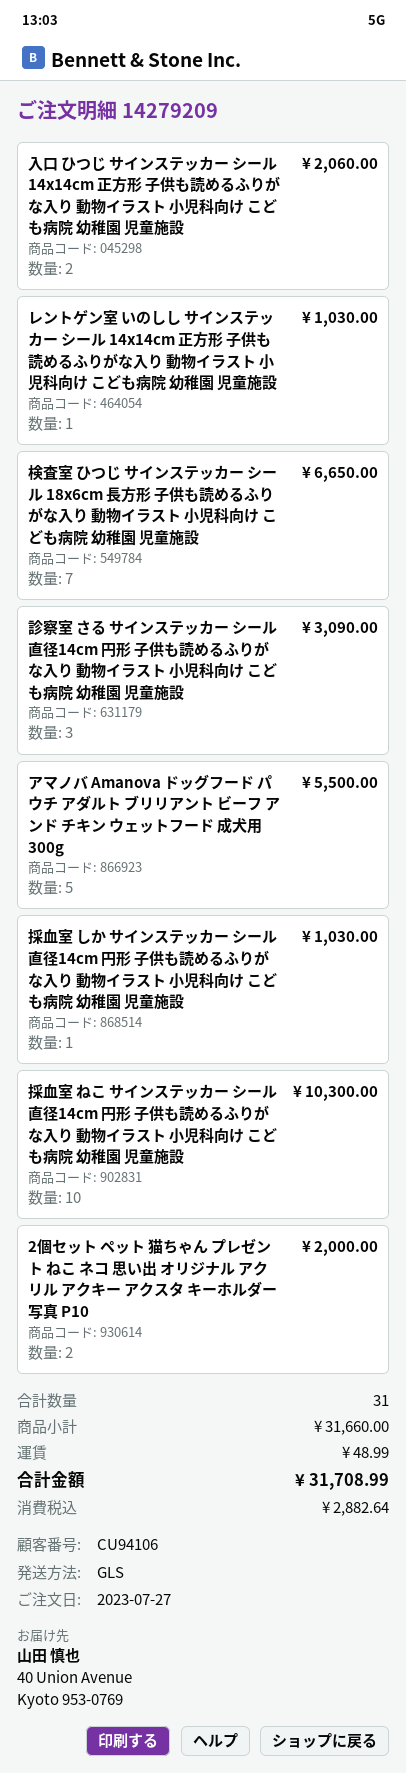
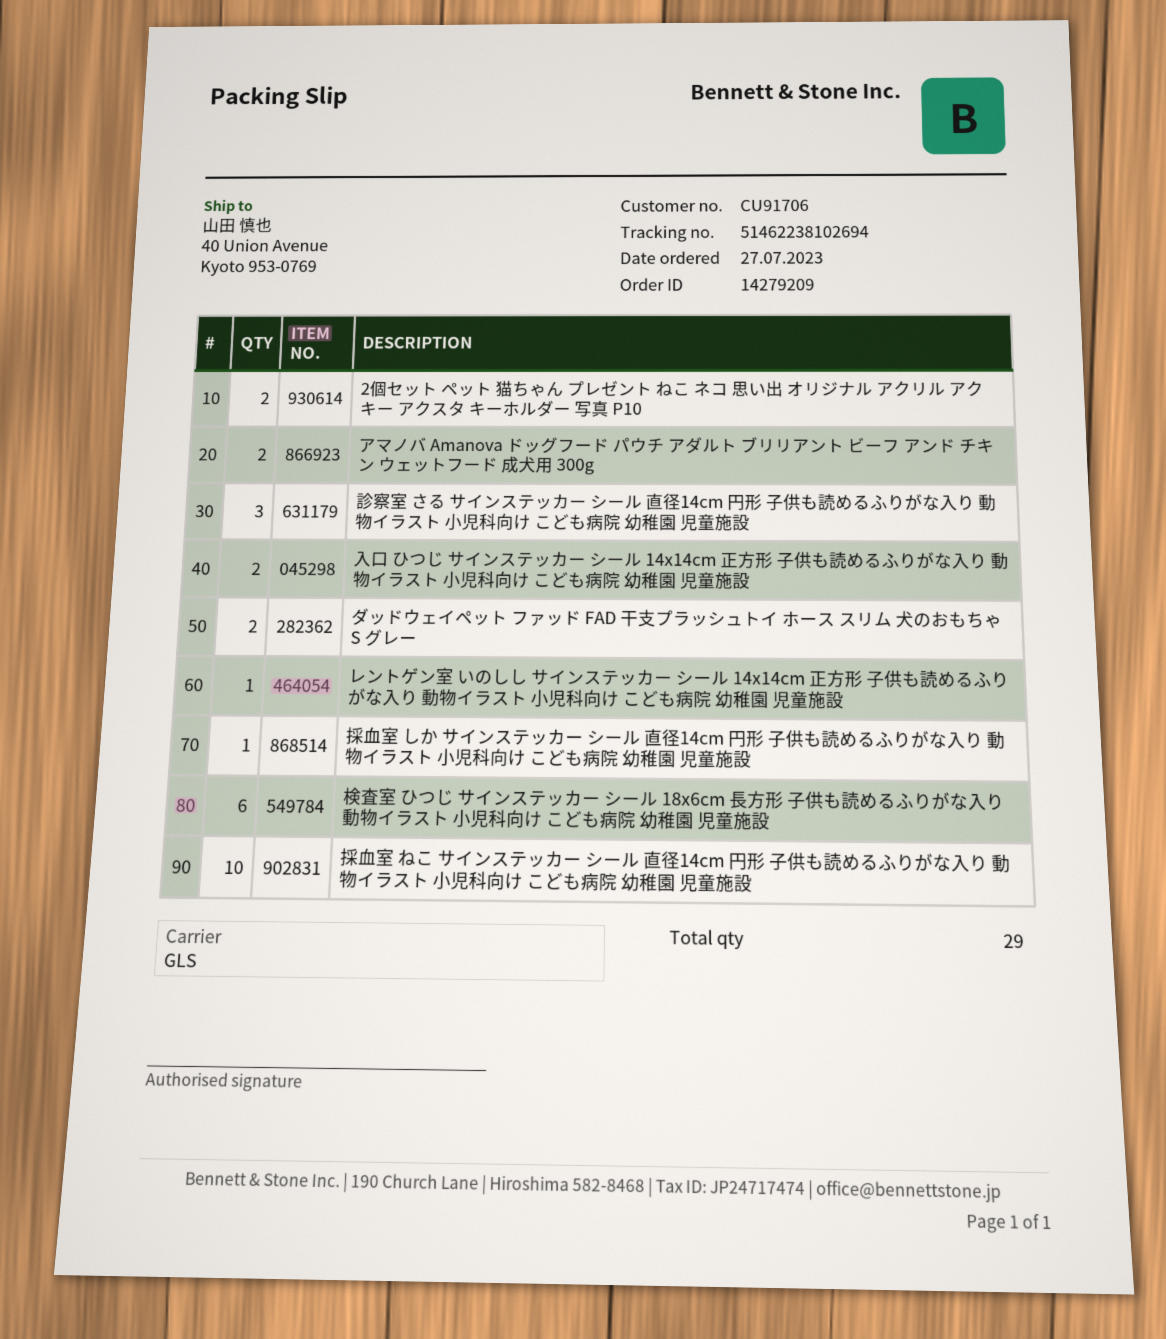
customer number: CU94106 -> CU91706
検査室 ひつじ サインステッカー シール 18x6cm 長方形 子供も読めるふりがな入り 動物イラスト 小児科向け こども病院 幼稚園 児童施設: 7 -> 6
アマノバ Amanova ドッグフード パウチ アダルト ブリリアント ビーフ アンド チキン ウェットフード 成犬用 300g: 5 -> 2
ダッドウェイペット ファッド FAD 干支プラッシュトイ ホース スリム 犬のおもちゃ S グレー: none -> 2
total quantity: 31 -> 29

